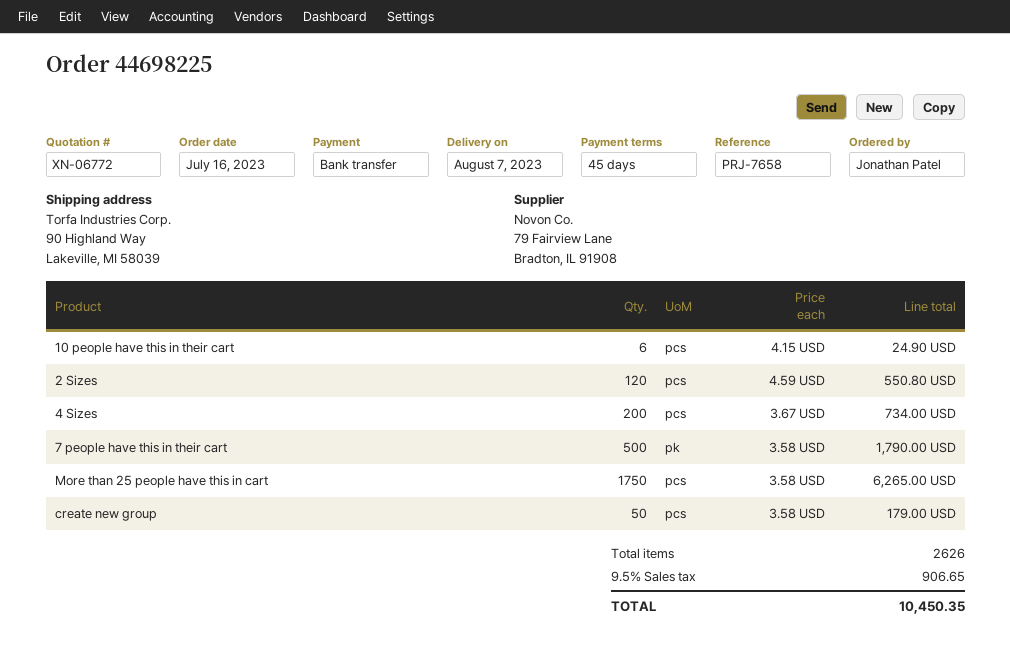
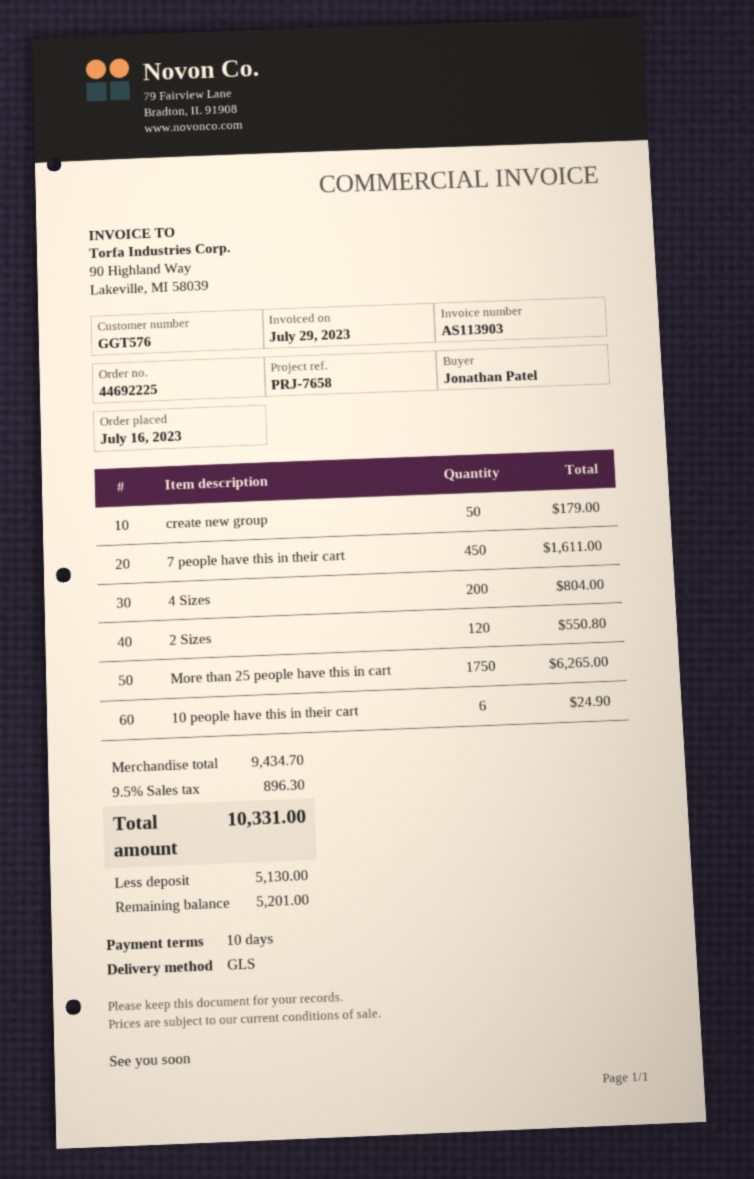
order number: 44698225 -> 44692225
payment terms: 45 days -> 10 days
4 Sizes: 200 for 734.00 -> 200 for 804.00
7 people have this in their cart: 500 for 1790.00 -> 450 for 1611.00
tax: 9.5% = 906.65 -> 9.5% = 896.30
total: 10450.35 -> 10331.00

